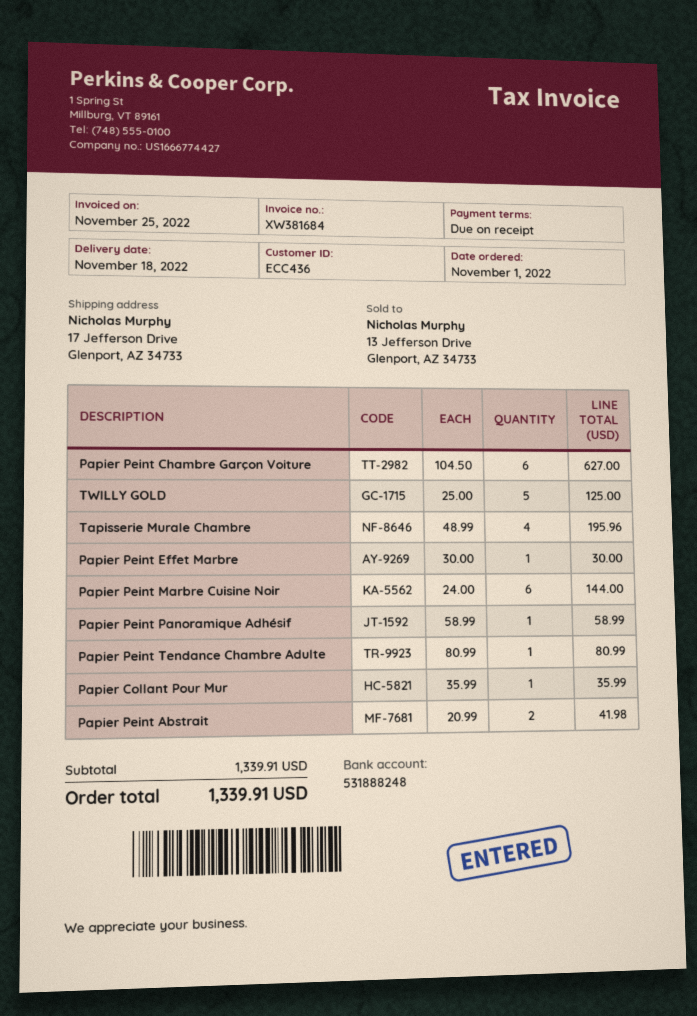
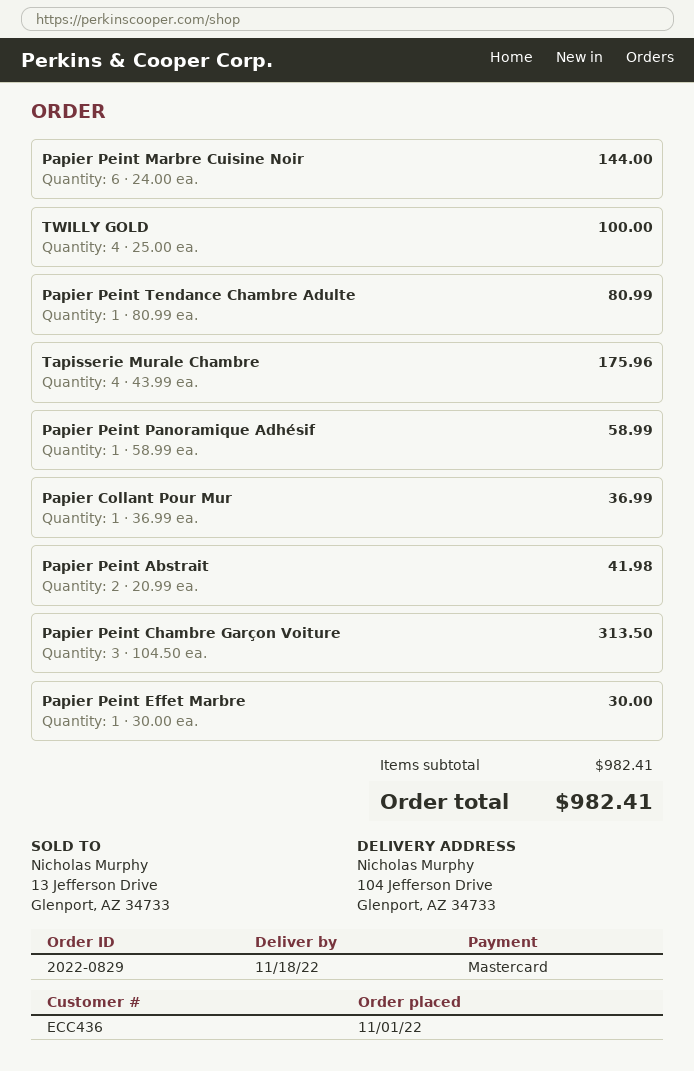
ship to: 17 Jefferson Drive, Glenport, AZ 34733 -> 104 Jefferson Drive, Glenport, AZ 34733
Papier Peint Chambre Garçon Voiture: 6 x 104.50 = 627.00 -> 3 x 104.50 = 313.50
TWILLY GOLD: 5 x 25.00 = 125.00 -> 4 x 25.00 = 100.00
Tapisserie Murale Chambre: 4 x 48.99 = 195.96 -> 4 x 43.99 = 175.96
Papier Collant Pour Mur: 1 x 35.99 = 35.99 -> 1 x 36.99 = 36.99
subtotal: 1339.91 -> 982.41
total: 1339.91 -> 982.41

